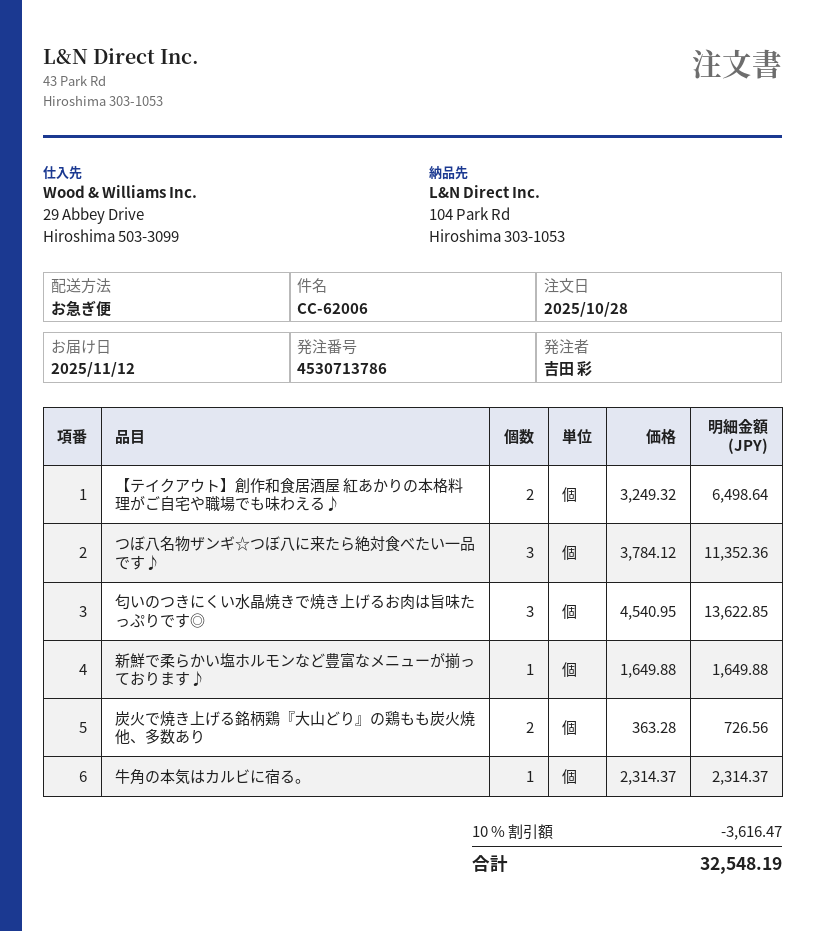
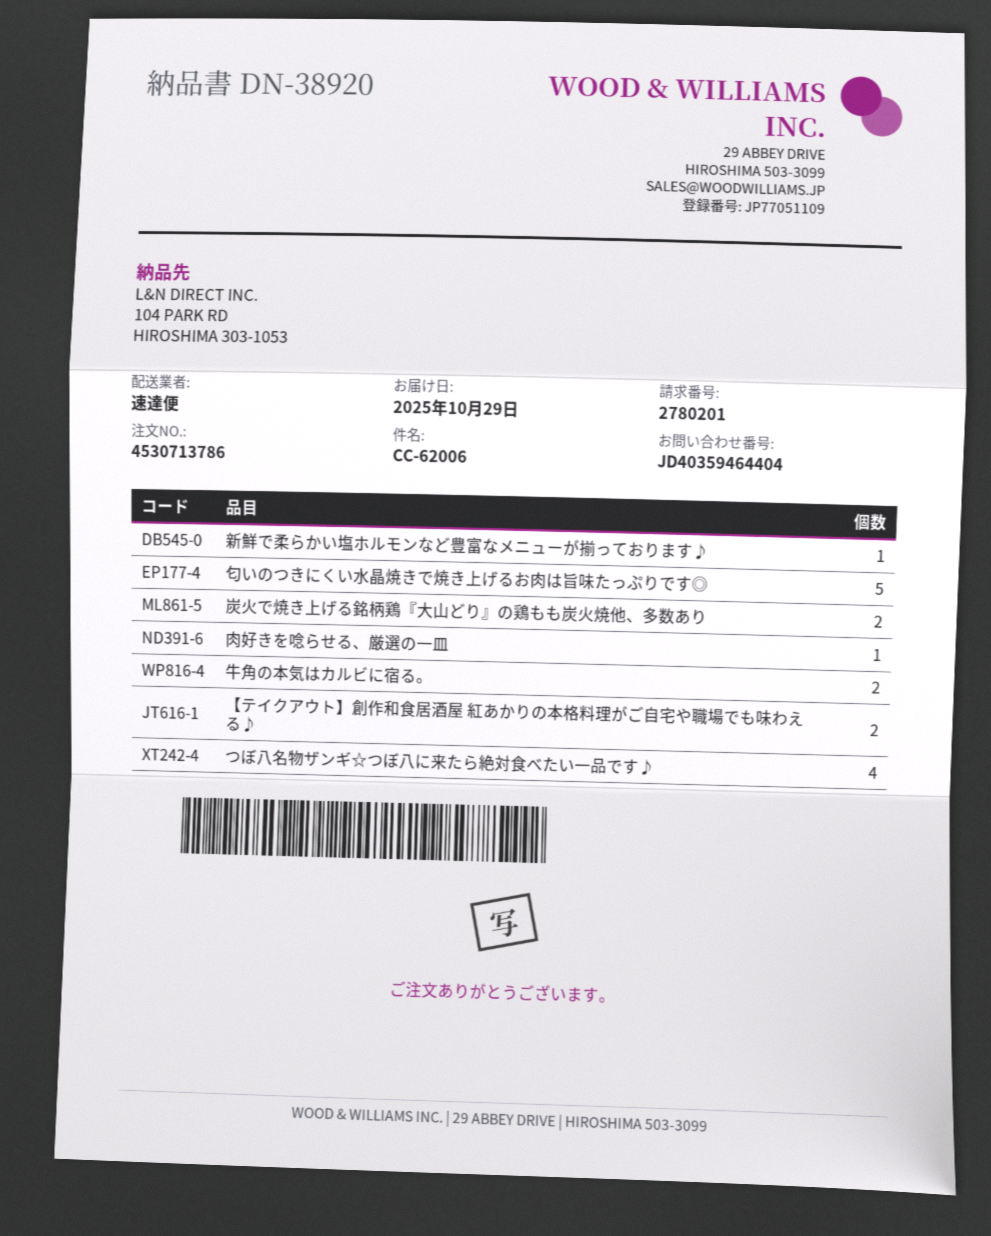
delivery date: 2025-11-12 -> 2025-10-29
つぼ八名物ザンギ☆つぼ八に来たら絶対食べたい一品です♪: 3 -> 4
匂いのつきにくい水晶焼きで焼き上げるお肉は旨味たっぷりです◎: 3 -> 5
牛角の本気はカルビに宿る。: 1 -> 2
肉好きを唸らせる、厳選の一皿: none -> 1

